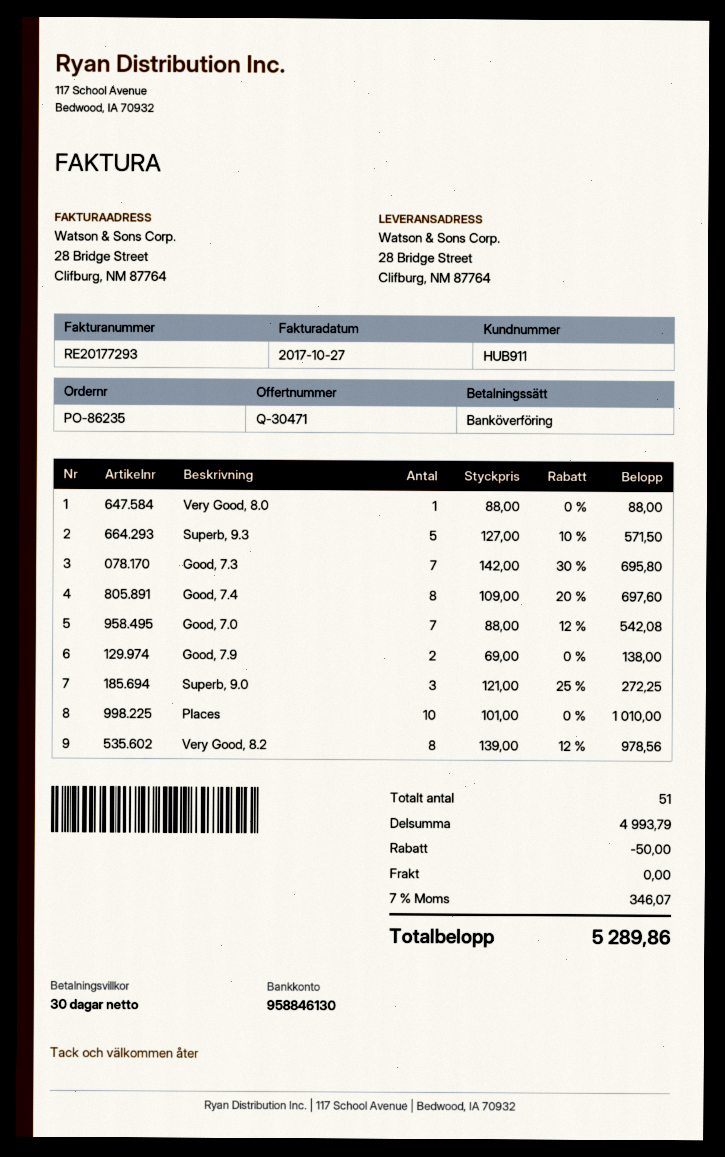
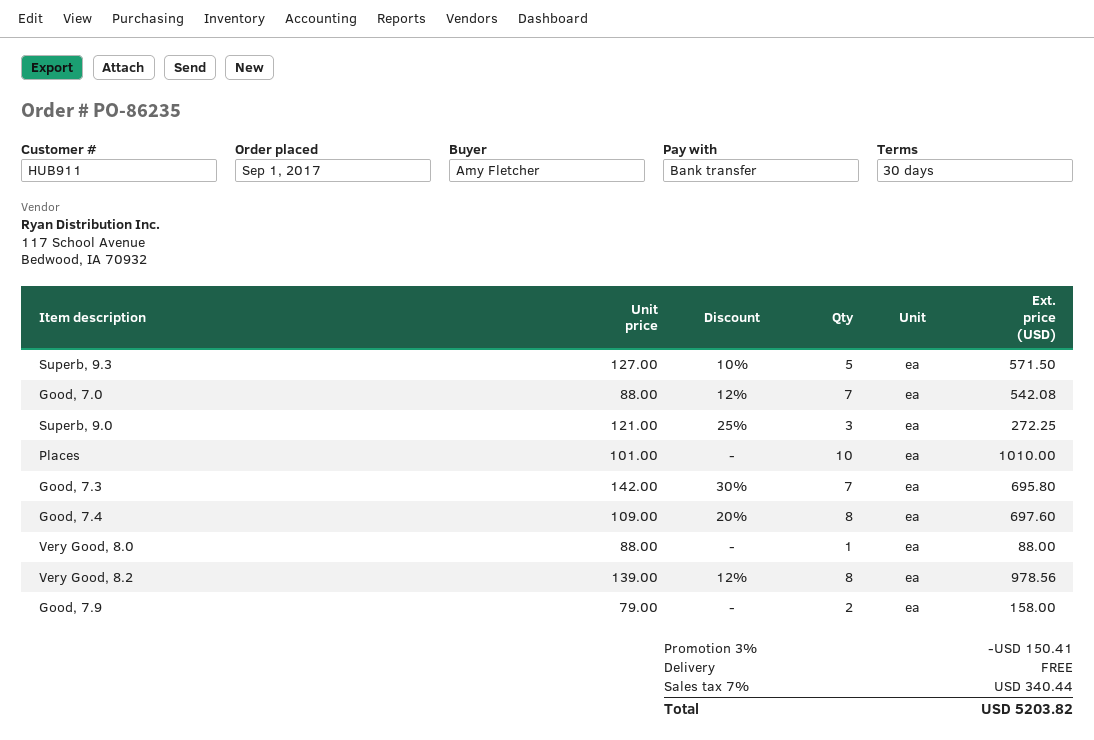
Good, 7.9: 2 x 69.00 = 138.00 -> 2 x 79.00 = 158.00
discount: 50.00 -> 150.41
tax: 7% = 346.07 -> 7% = 340.44
total: 5289.86 -> 5203.82

